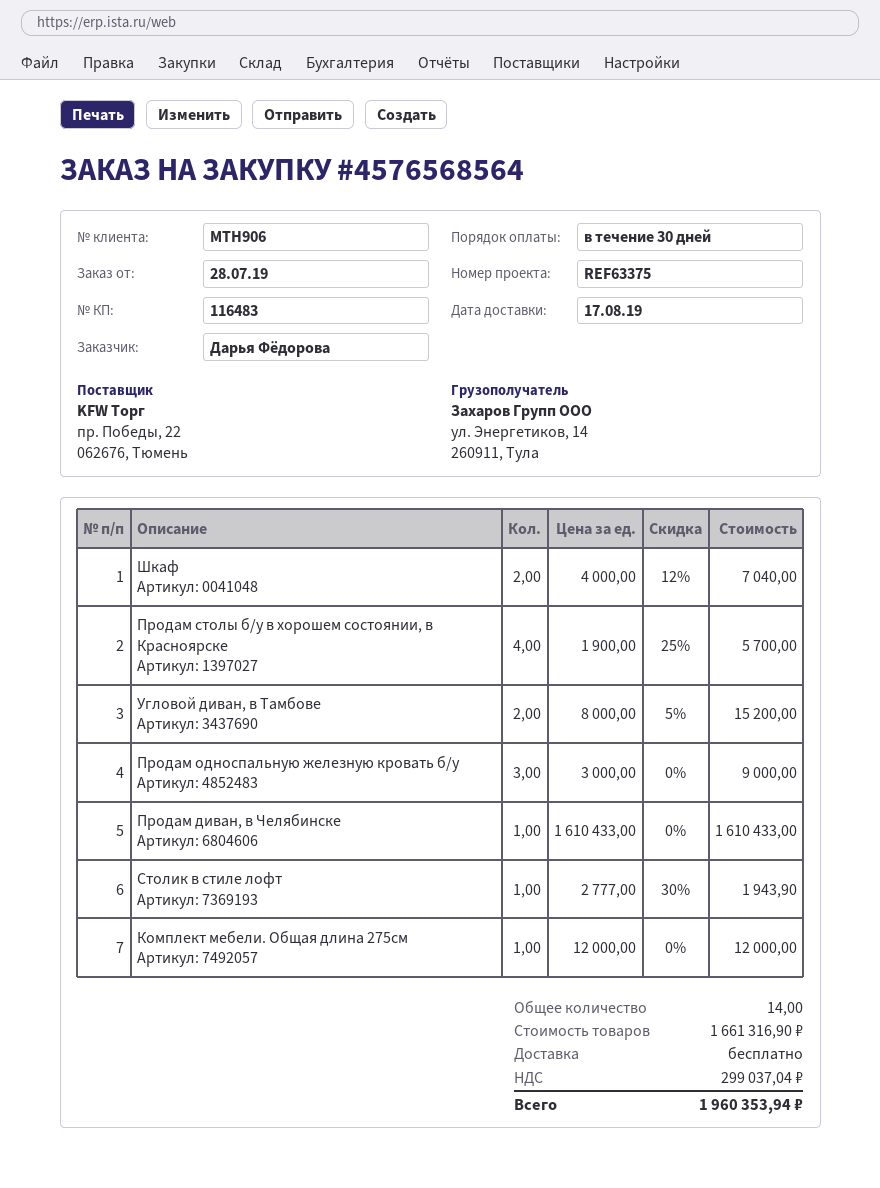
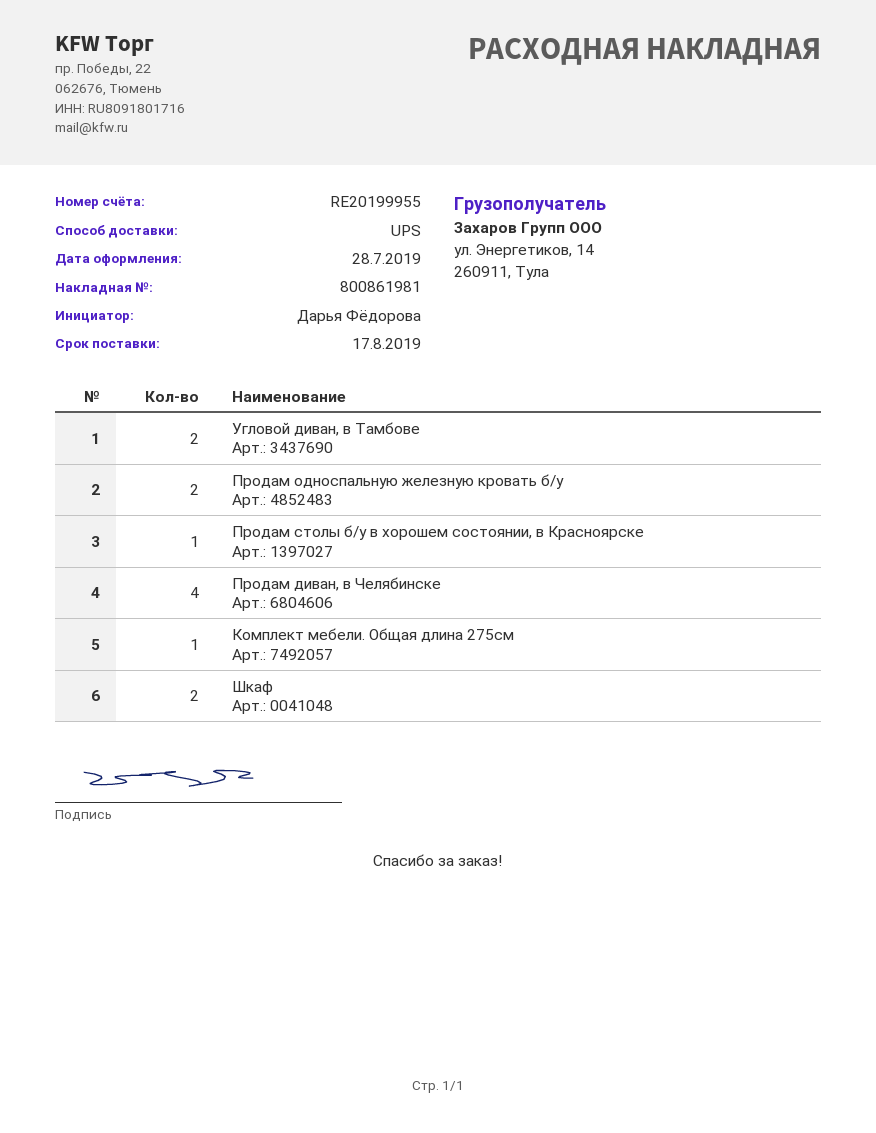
Продам столы б/у в хорошем состоянии, в Красноярске: 4 -> 1
Продам односпальную железную кровать б/у: 3 -> 2
Продам диван, в Челябинске: 1 -> 4
Столик в стиле лофт: 1 -> none

